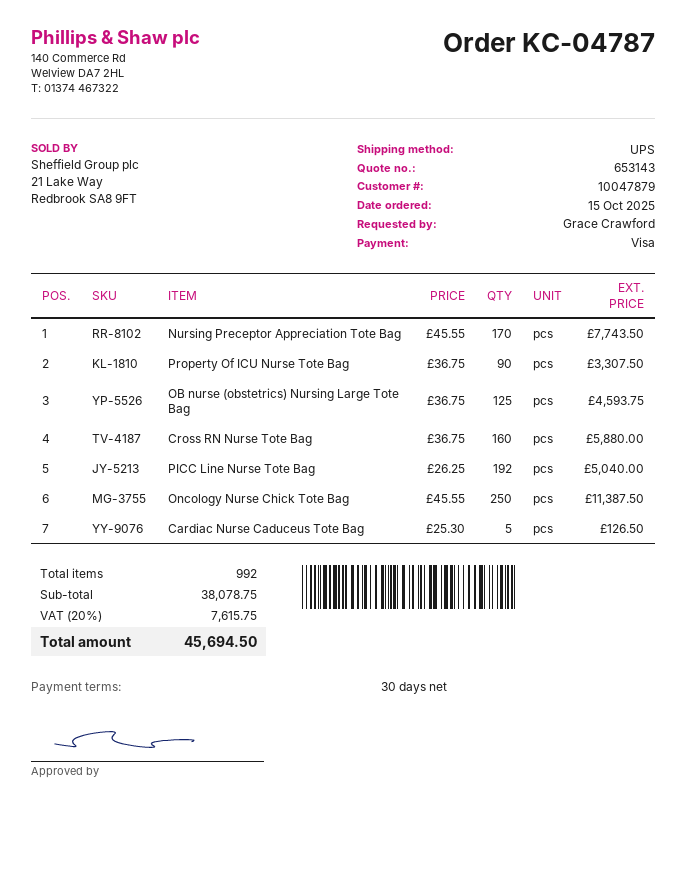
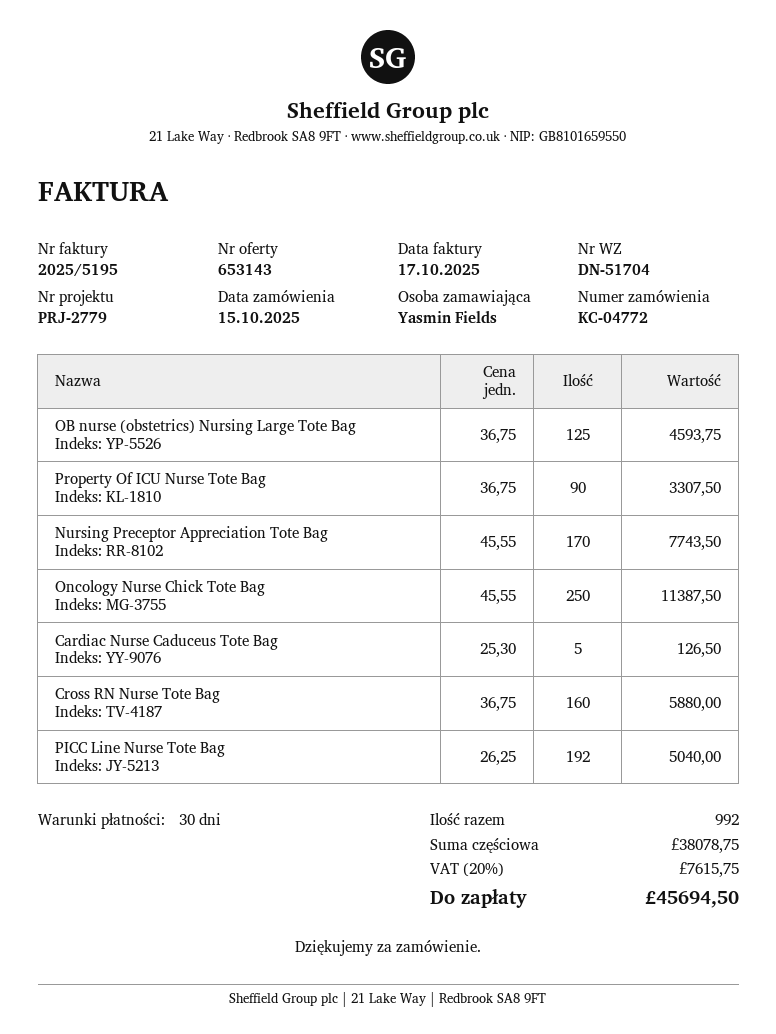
order number: KC-04787 -> KC-04772
ordered by: Grace Crawford -> Yasmin Fields

